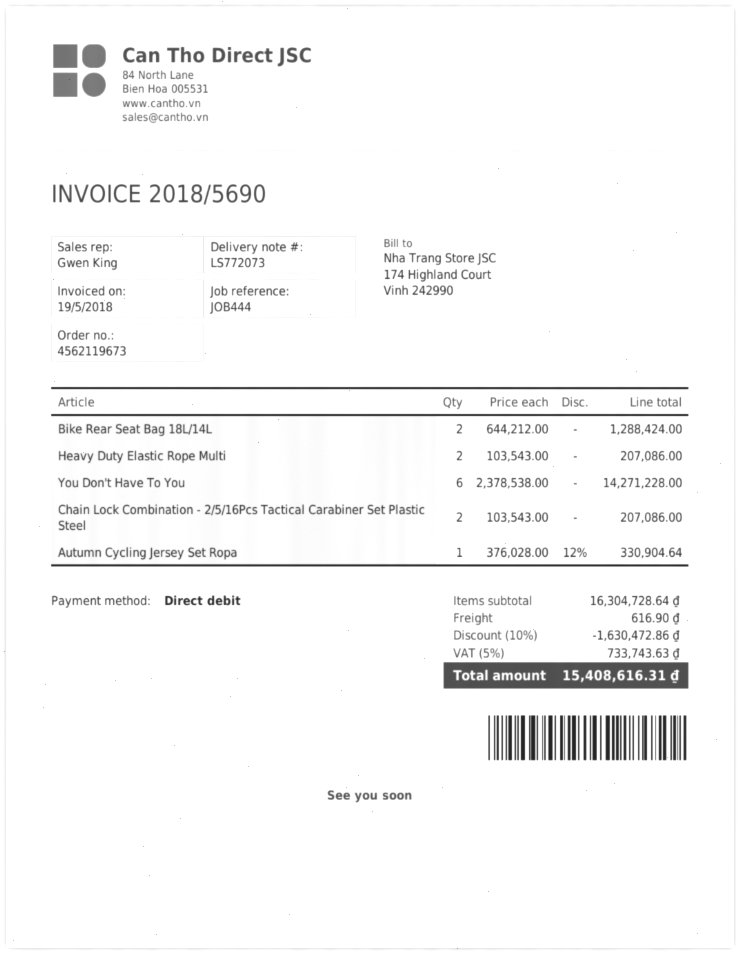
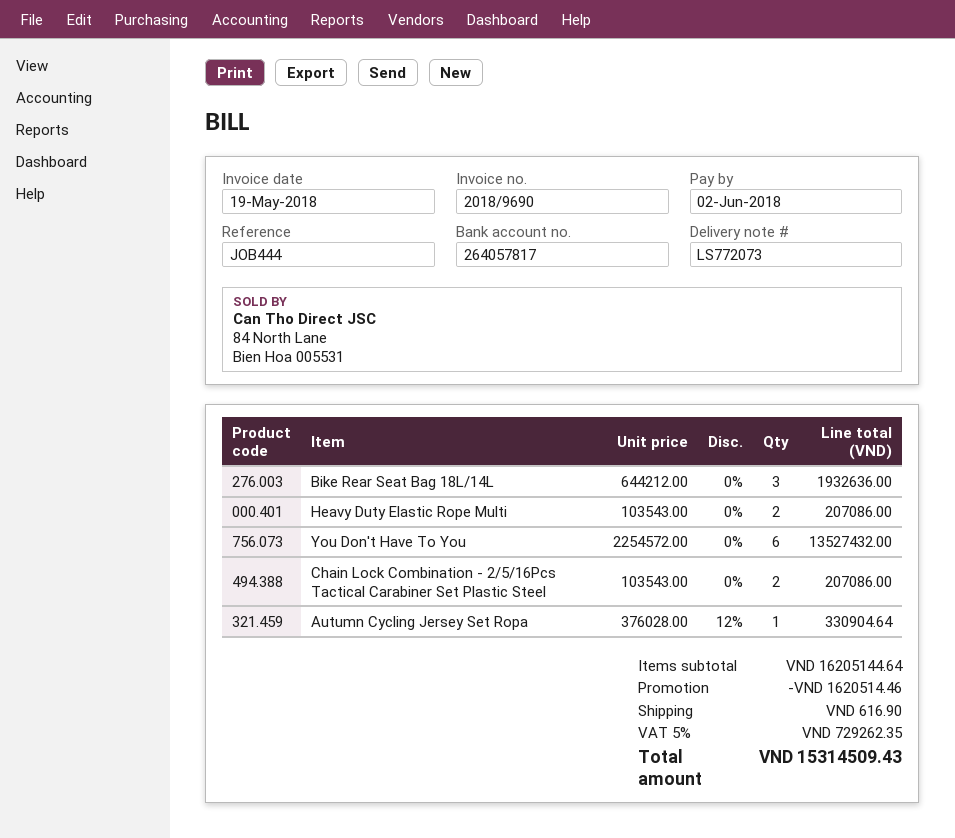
invoice number: 2018/5690 -> 2018/9690
Bike Rear Seat Bag 18L/14L: 2 x 644212.00 = 1288424.00 -> 3 x 644212.00 = 1932636.00
You Don't Have To You: 6 x 2378538.00 = 14271228.00 -> 6 x 2254572.00 = 13527432.00
subtotal: 16304728.64 -> 16205144.64
discount: 1630472.86 -> 1620514.46
tax: 5% = 733743.63 -> 5% = 729262.35
total: 15408616.31 -> 15314509.43

